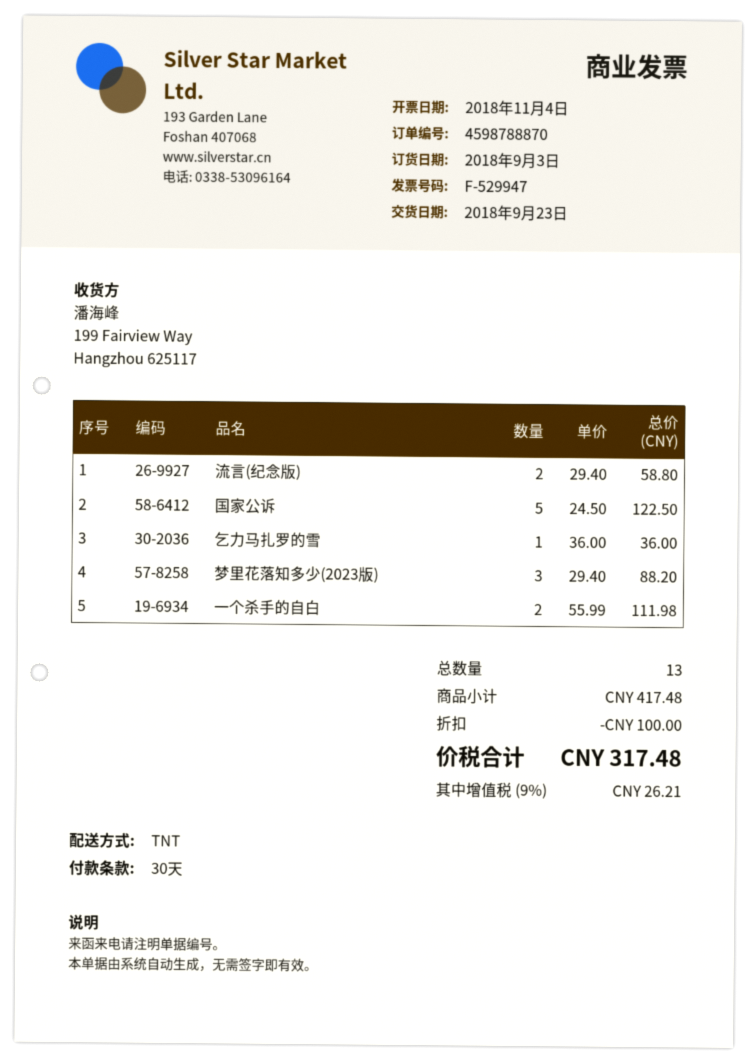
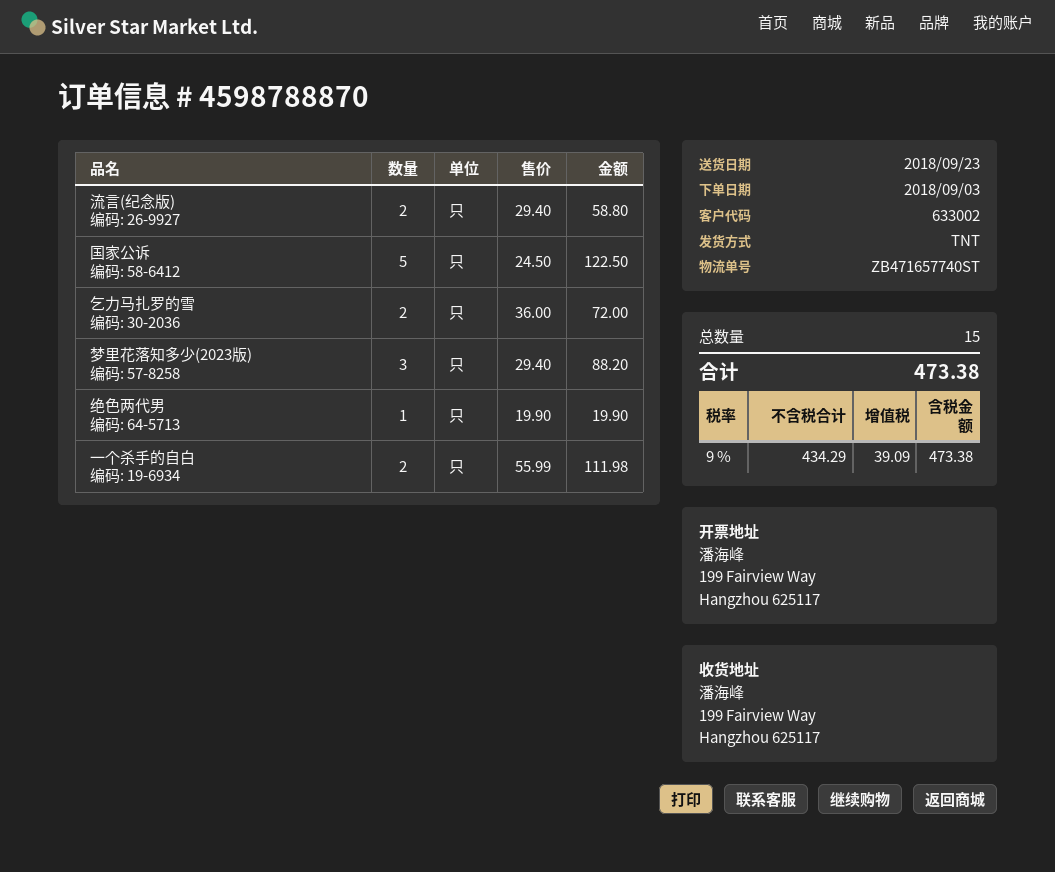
乞力马扎罗的雪: 1 x 36.00 = 36.00 -> 2 x 36.00 = 72.00
绝色两代男: none -> 1 x 19.90 = 19.90
total quantity: 13 -> 15
discount: 100.00 -> none
tax: 9% = 26.21 -> 9% = 39.09
total: 317.48 -> 473.38

